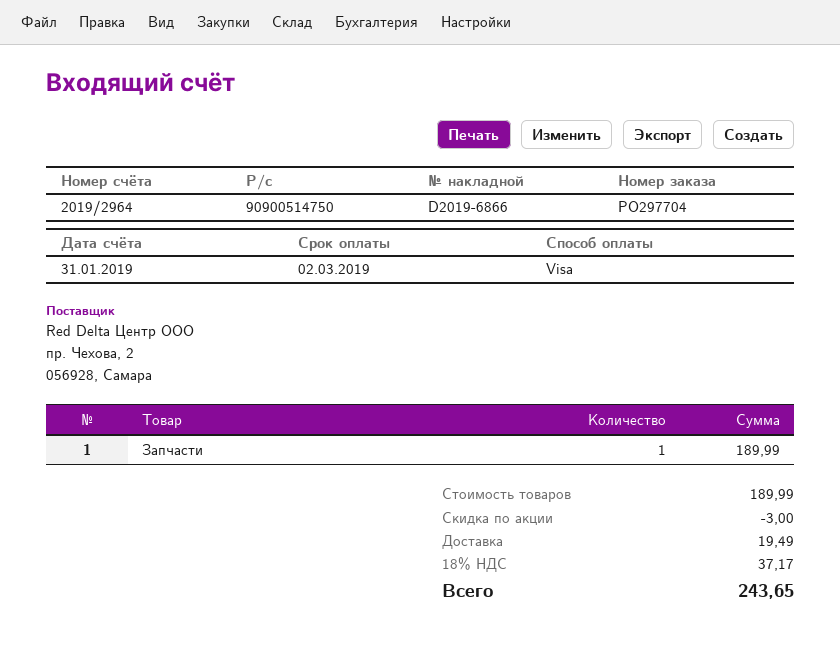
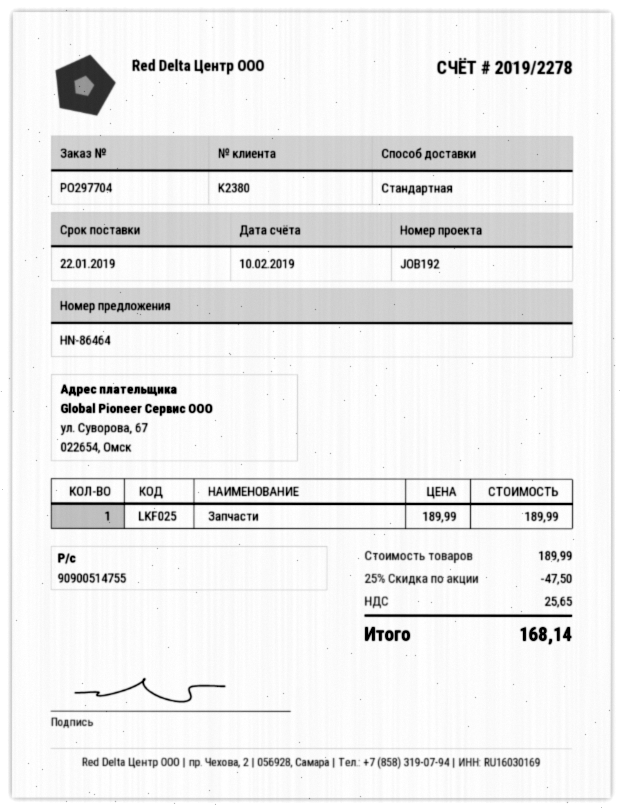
invoice number: 2019/2964 -> 2019/2278
invoice date: 2019-01-31 -> 2019-02-10
bank account: 90900514750 -> 90900514755
discount: 3.00 -> 47.50
shipping: 19.49 -> none
tax: 37.17 -> 25.65
total: 243.65 -> 168.14

